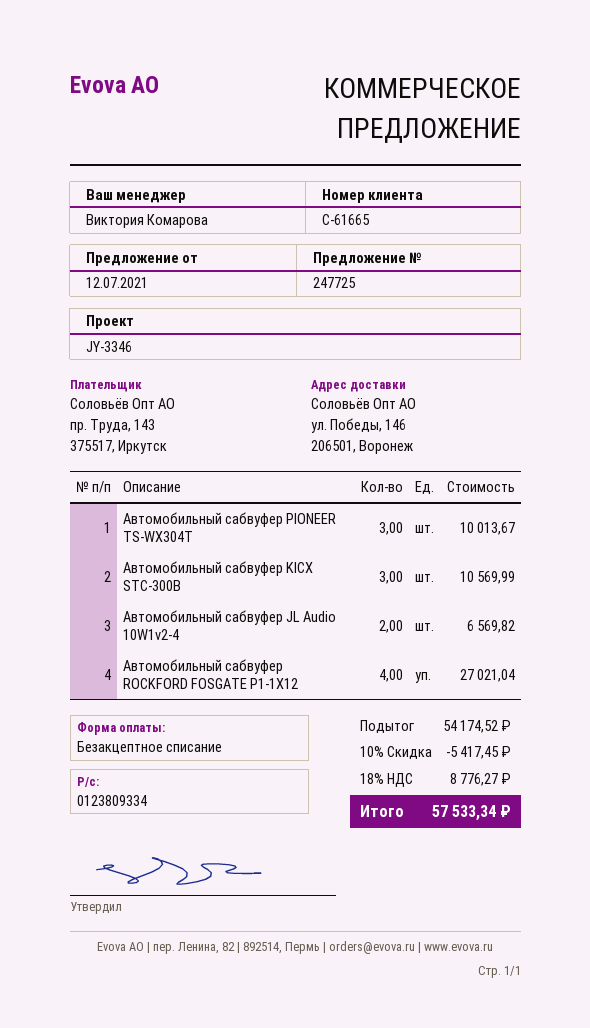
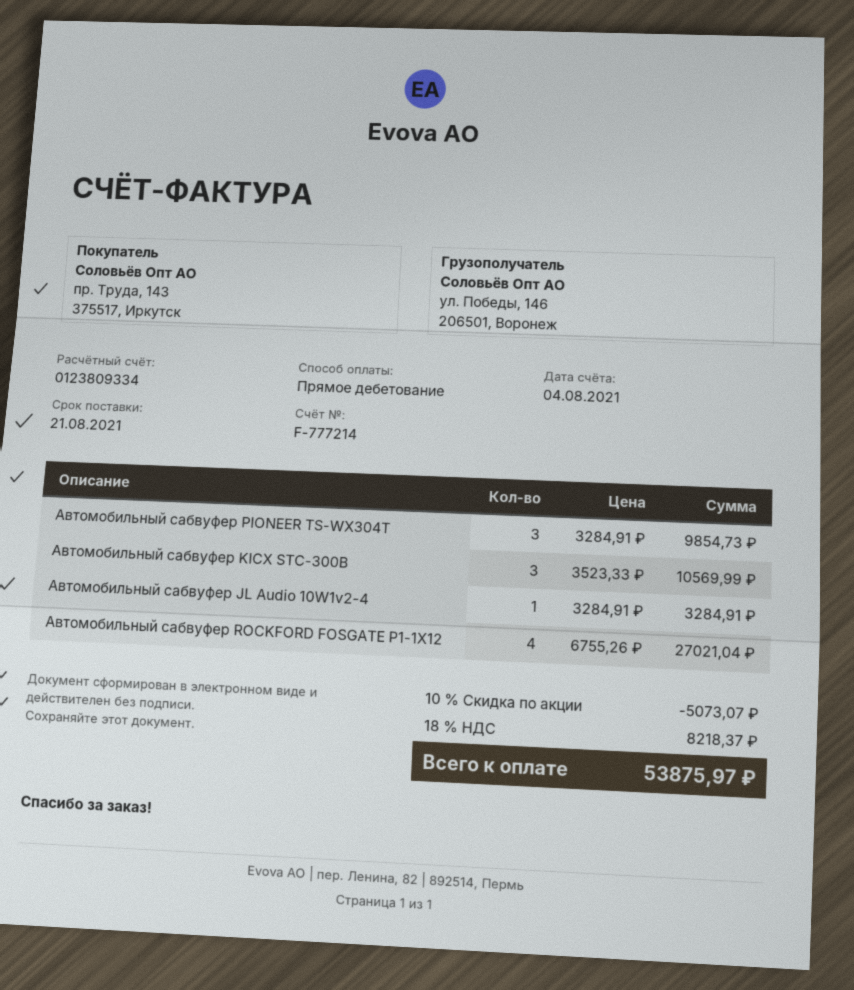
Автомобильный сабвуфер PIONEER TS-WX304T: 3 for 10013.67 -> 3 for 9854.73
Автомобильный сабвуфер JL Audio 10W1v2-4: 2 for 6569.82 -> 1 for 3284.91
discount: 10% = 5417.45 -> 10% = 5073.07
tax: 18% = 8776.27 -> 18% = 8218.37
total: 57533.34 -> 53875.97

